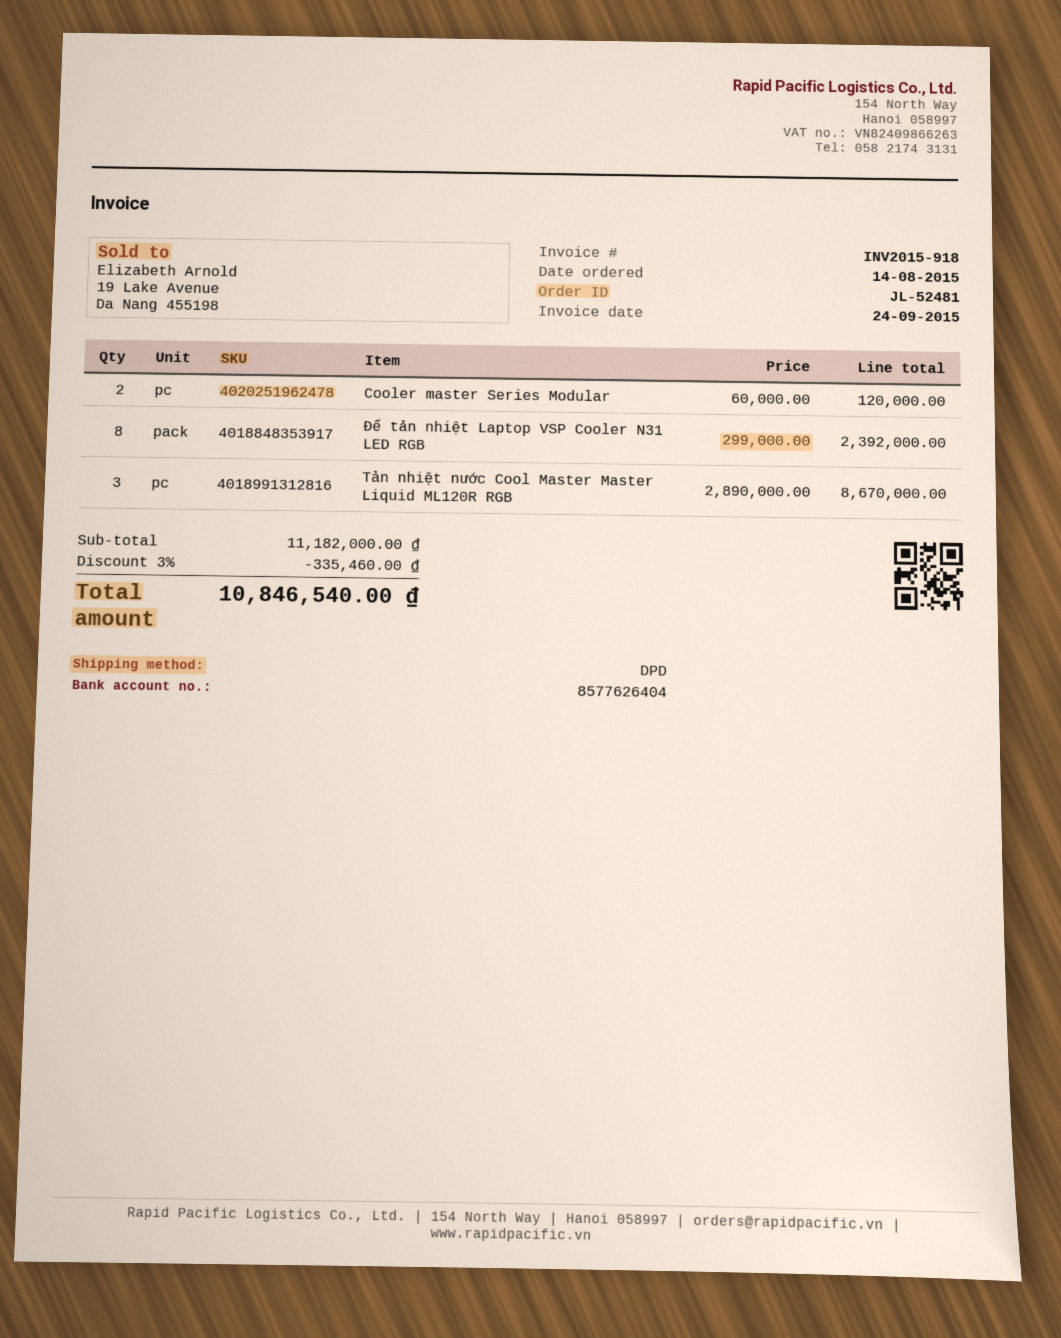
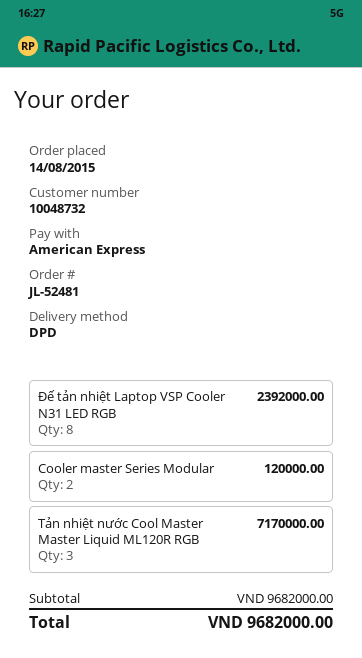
Tản nhiệt nước Cool Master Master Liquid ML120R RGB: 3 for 8670000.00 -> 3 for 7170000.00
subtotal: 11182000.00 -> 9682000.00
discount: 3% = 335460.00 -> none
total: 10846540.00 -> 9682000.00

